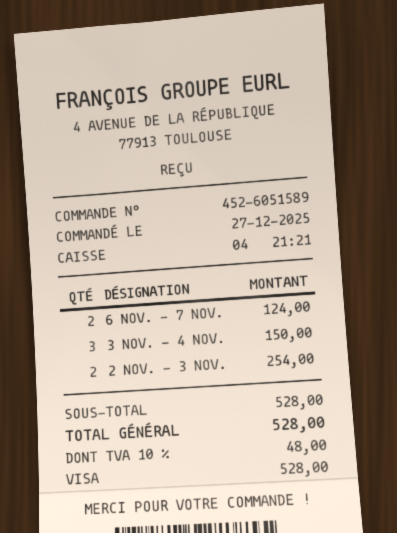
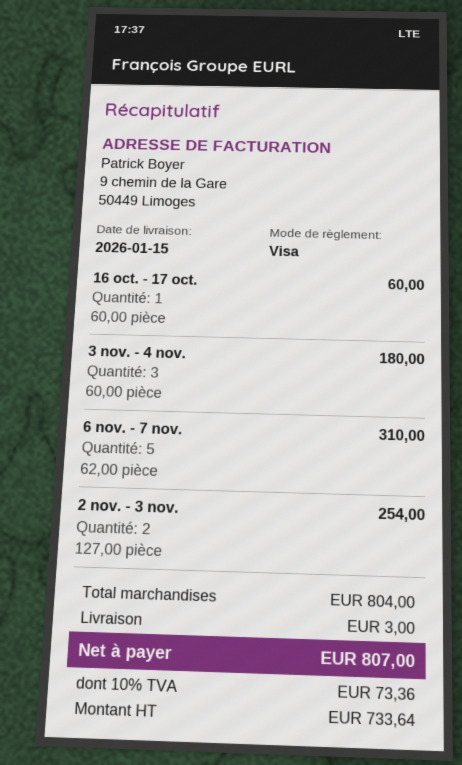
6 NOV. - 7 NOV.: 2 for 124.00 -> 5 for 310.00
3 NOV. - 4 NOV.: 3 for 150.00 -> 3 for 180.00
16 oct. - 17 oct.: none -> 1 for 60.00
subtotal: 528.00 -> 804.00
shipping: none -> 3.00
tax: 10% = 48.00 -> 10% = 73.36
total: 528.00 -> 807.00

